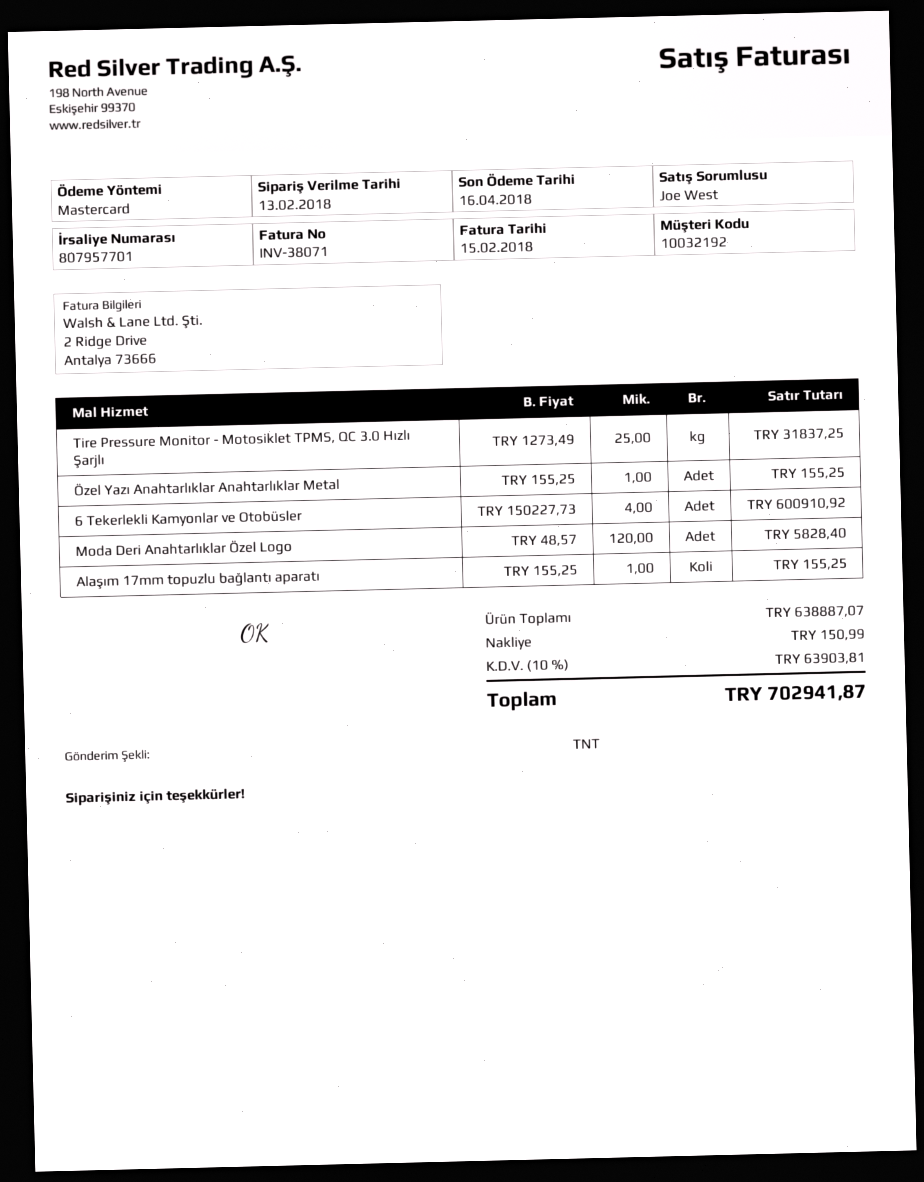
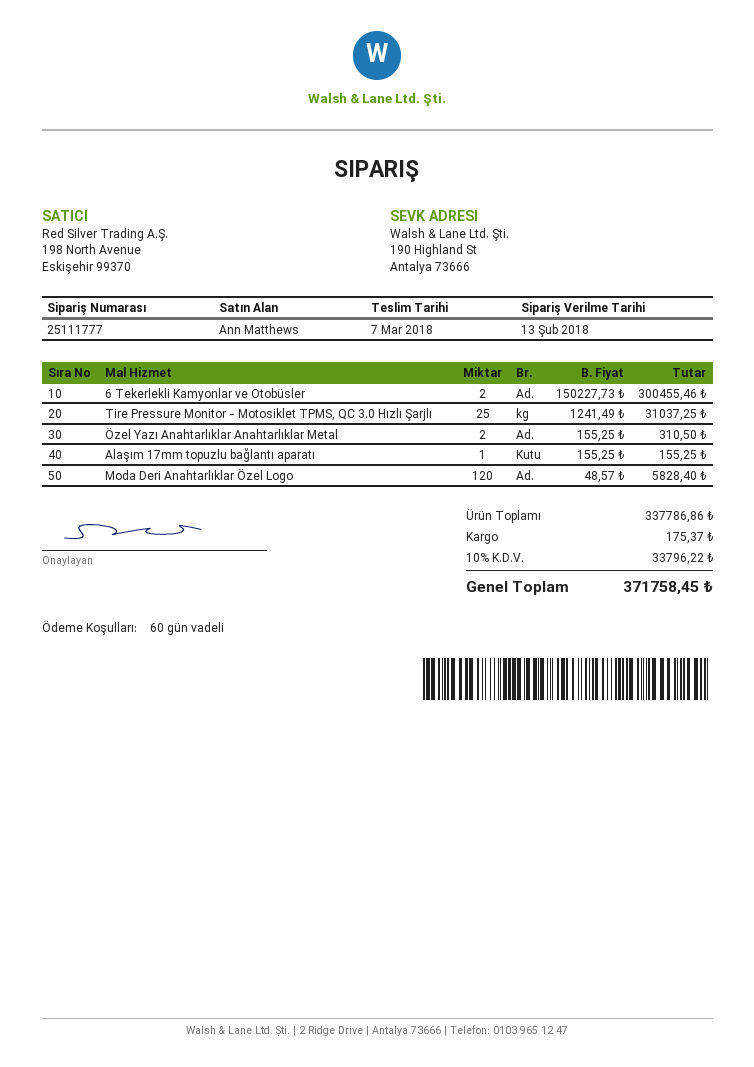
Tire Pressure Monitor - Motosiklet TPMS, QC 3.0 Hızlı Şarjlı: 25 x 1273.49 = 31837.25 -> 25 x 1241.49 = 31037.25
Özel Yazı Anahtarlıklar Anahtarlıklar Metal: 1 x 155.25 = 155.25 -> 2 x 155.25 = 310.50
6 Tekerlekli Kamyonlar ve Otobüsler: 4 x 150227.73 = 600910.92 -> 2 x 150227.73 = 300455.46
subtotal: 638887.07 -> 337786.86
shipping: 150.99 -> 175.37
tax: 10% = 63903.81 -> 10% = 33796.22
total: 702941.87 -> 371758.45

